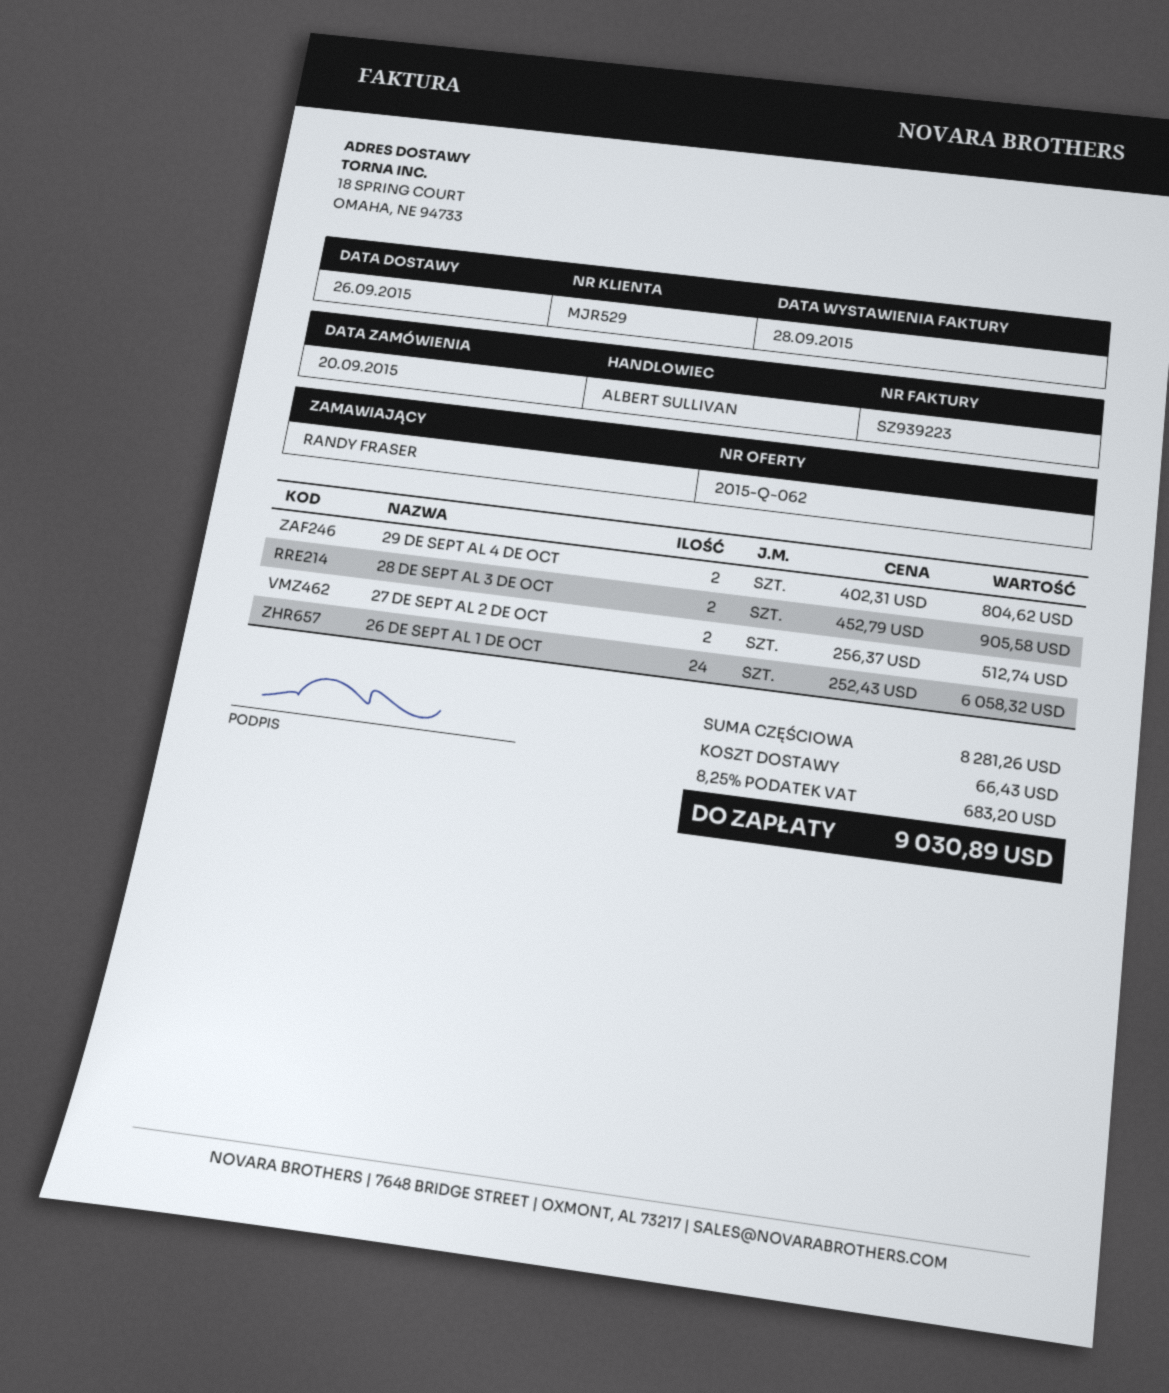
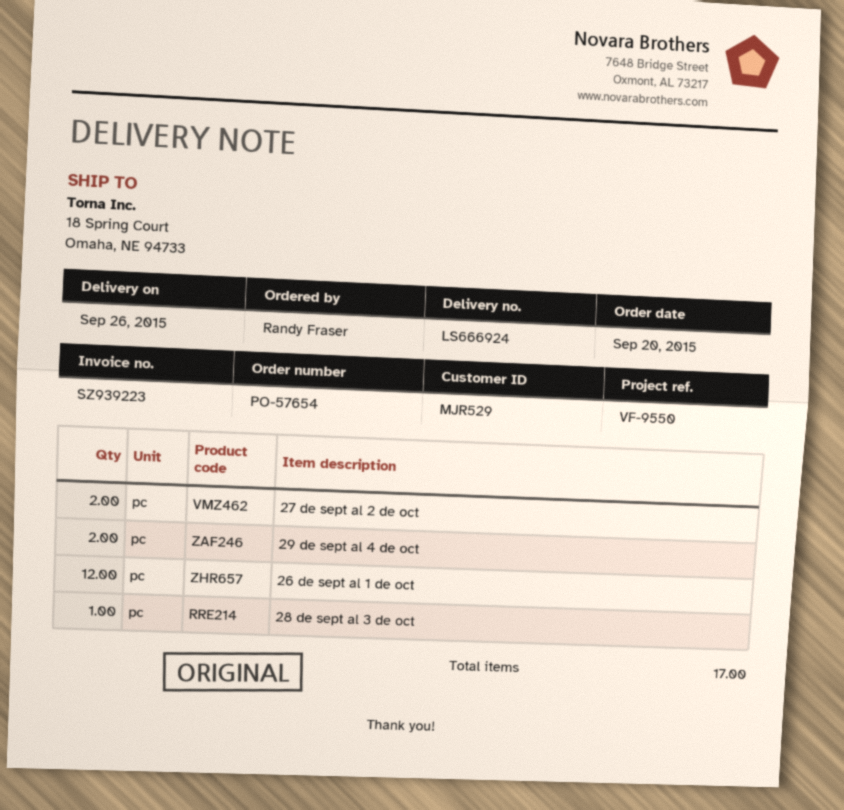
28 DE SEPT AL 3 DE OCT: 2 -> 1
26 DE SEPT AL 1 DE OCT: 24 -> 12

